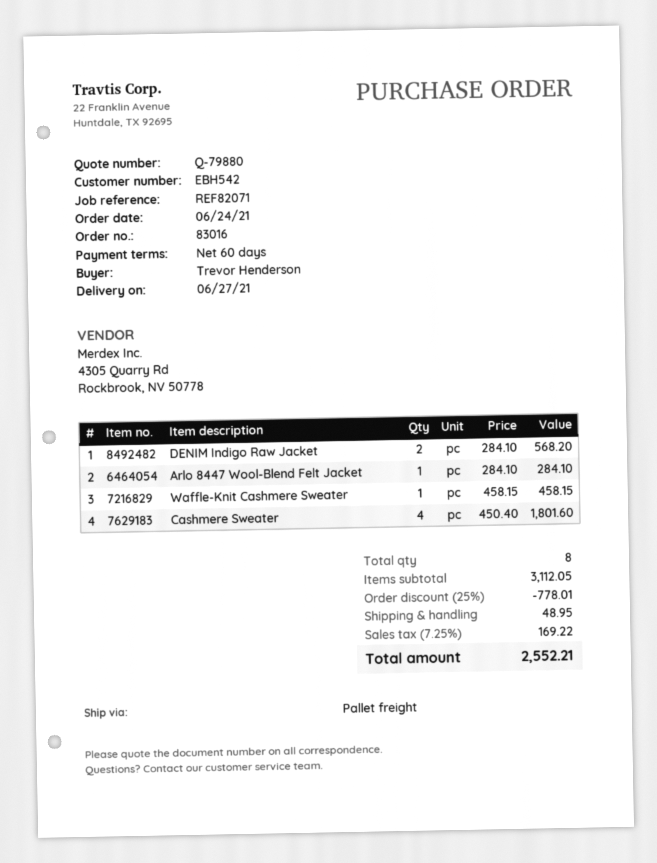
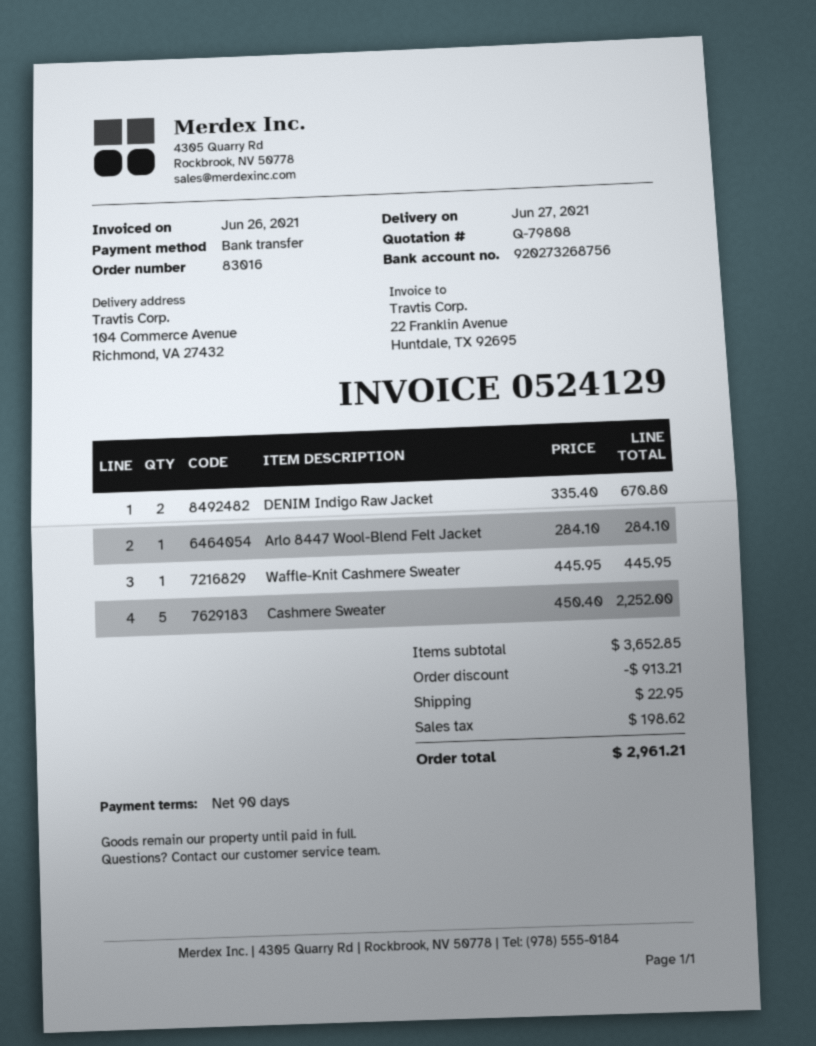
quote number: Q-79880 -> Q-79808
payment terms: 60 days -> 90 days
DENIM Indigo Raw Jacket: 2 x 284.10 = 568.20 -> 2 x 335.40 = 670.80
Waffle-Knit Cashmere Sweater: 1 x 458.15 = 458.15 -> 1 x 445.95 = 445.95
Cashmere Sweater: 4 x 450.40 = 1801.60 -> 5 x 450.40 = 2252.00
subtotal: 3112.05 -> 3652.85
discount: 778.01 -> 913.21
shipping: 48.95 -> 22.95
tax: 169.22 -> 198.62
total: 2552.21 -> 2961.21

